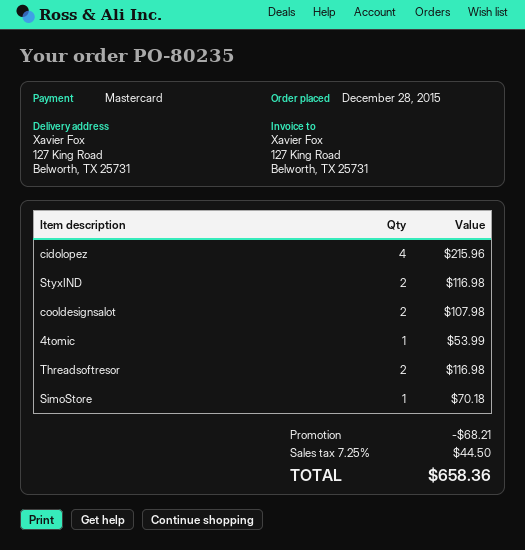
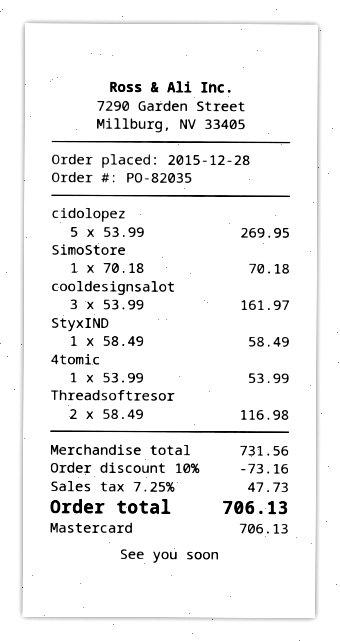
order number: PO-80235 -> PO-82035
cidolopez: 4 for 215.96 -> 5 for 269.95
StyxIND: 2 for 116.98 -> 1 for 58.49
cooldesignsalot: 2 for 107.98 -> 3 for 161.97
discount: 68.21 -> 73.16
tax: 7.25% = 44.50 -> 7.25% = 47.73
total: 658.36 -> 706.13

